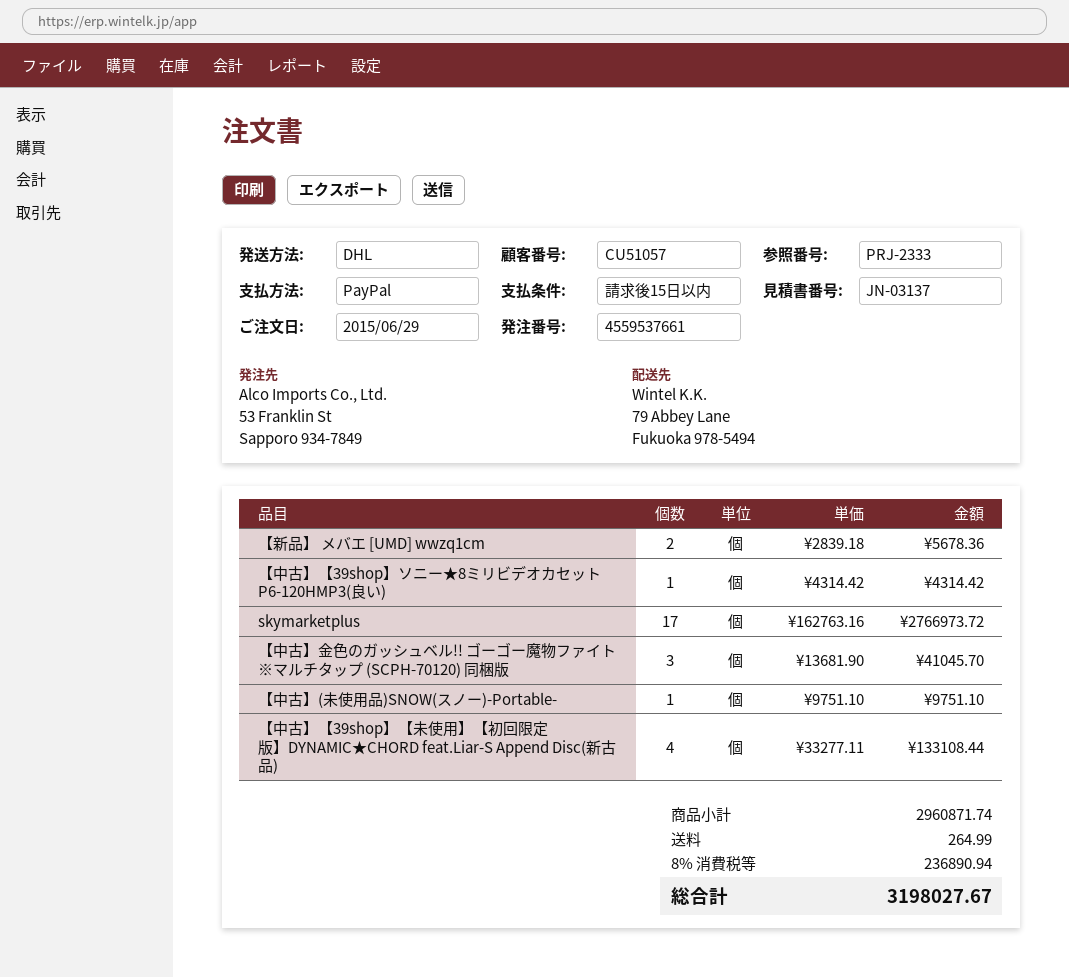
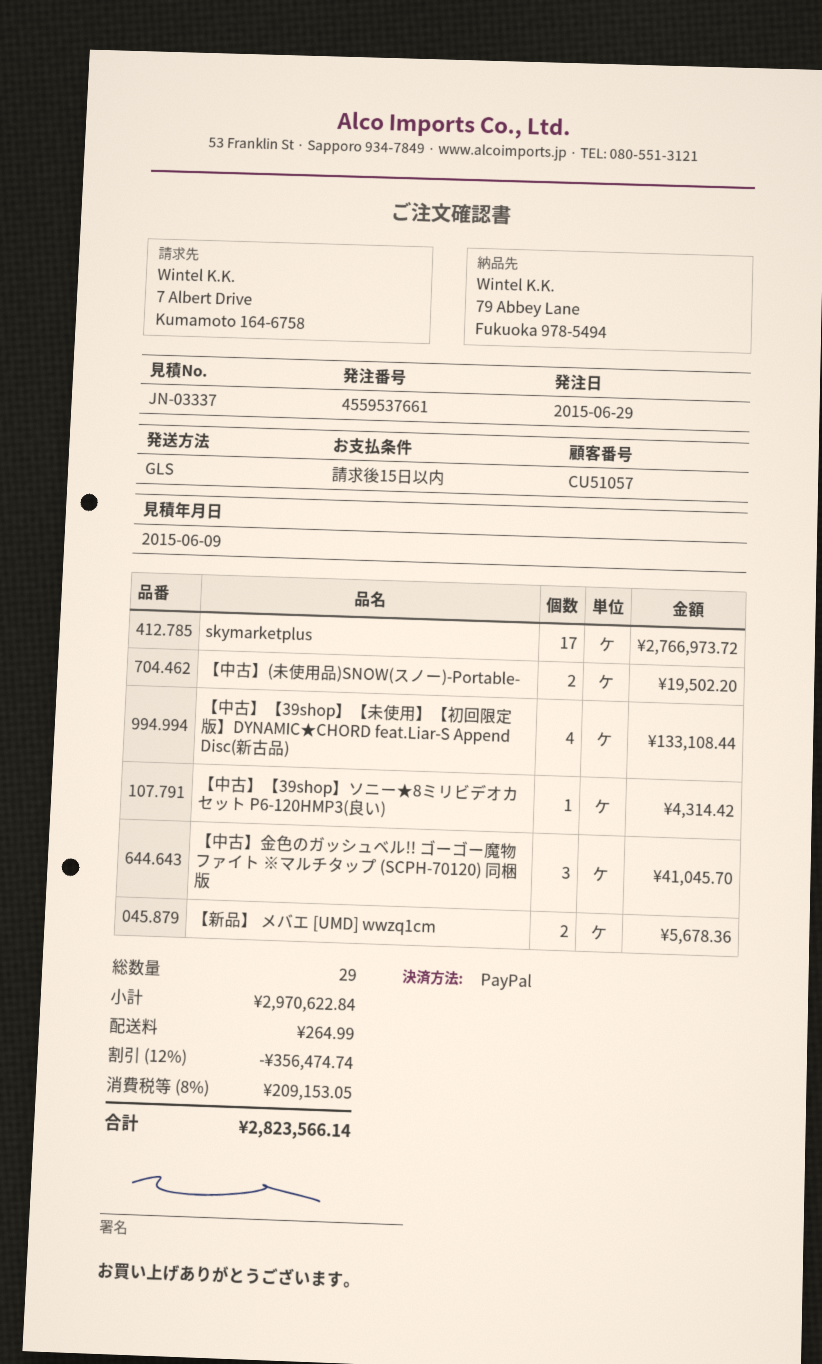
quote number: JN-03137 -> JN-03337
shipping method: DHL -> GLS
【中古】(未使用品)SNOW(スノー)-Portable-: 1 for 9751.10 -> 2 for 19502.20
subtotal: 2960871.74 -> 2970622.84
discount: none -> 12% = 356474.74
tax: 8% = 236890.94 -> 8% = 209153.05
total: 3198027.67 -> 2823566.14

